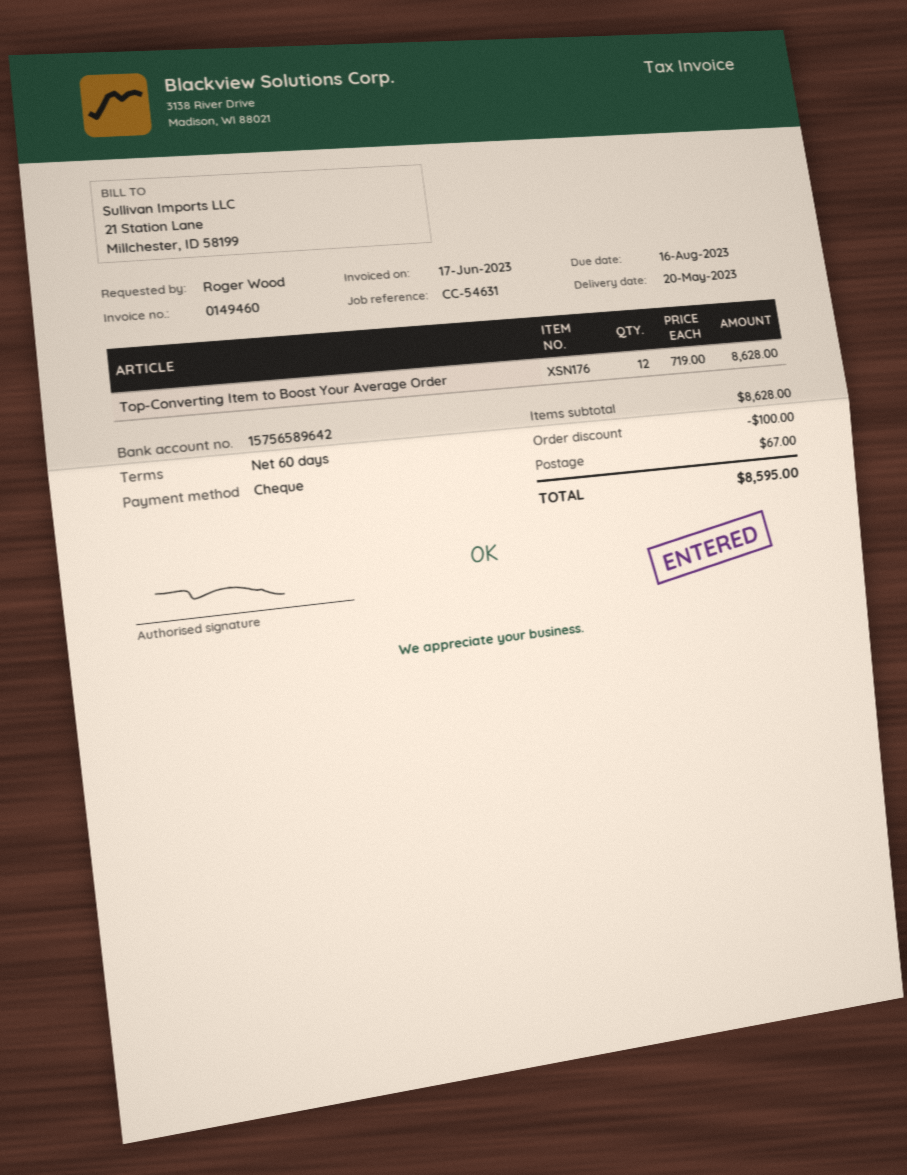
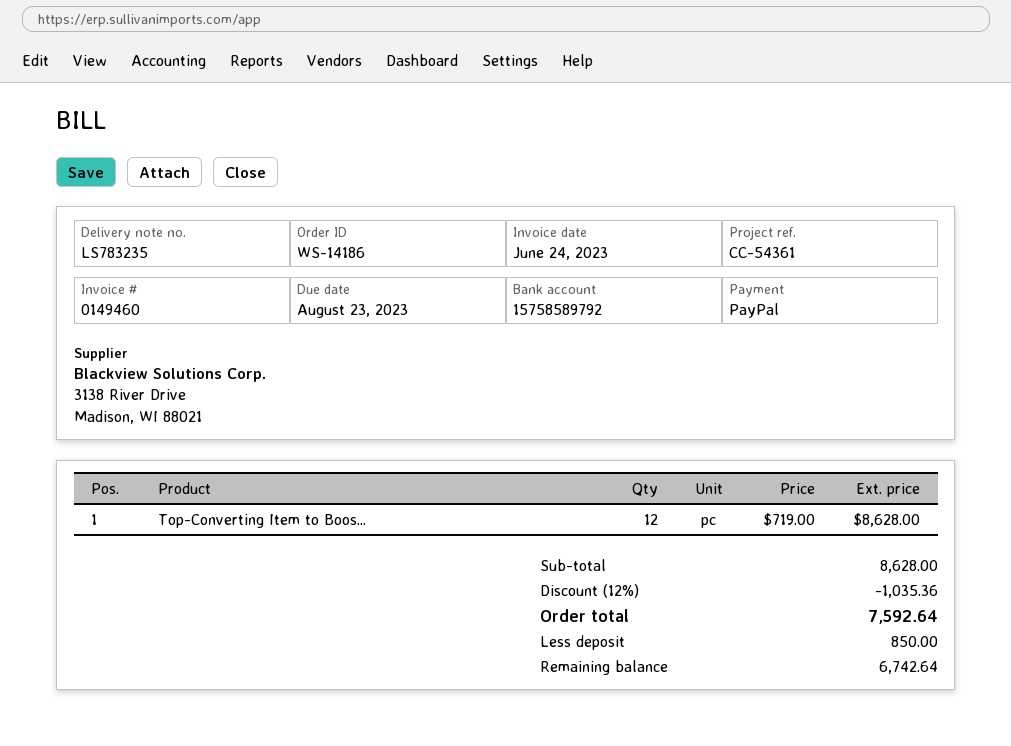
invoice date: 2023-06-17 -> 2023-06-24
due date: 2023-08-16 -> 2023-08-23
reference: CC-54631 -> CC-54361
payment method: cheque -> PayPal
bank account: 15756589642 -> 15758589792
discount: 100.00 -> 1035.36
shipping: 67.00 -> none
total: 8595.00 -> 7592.64

